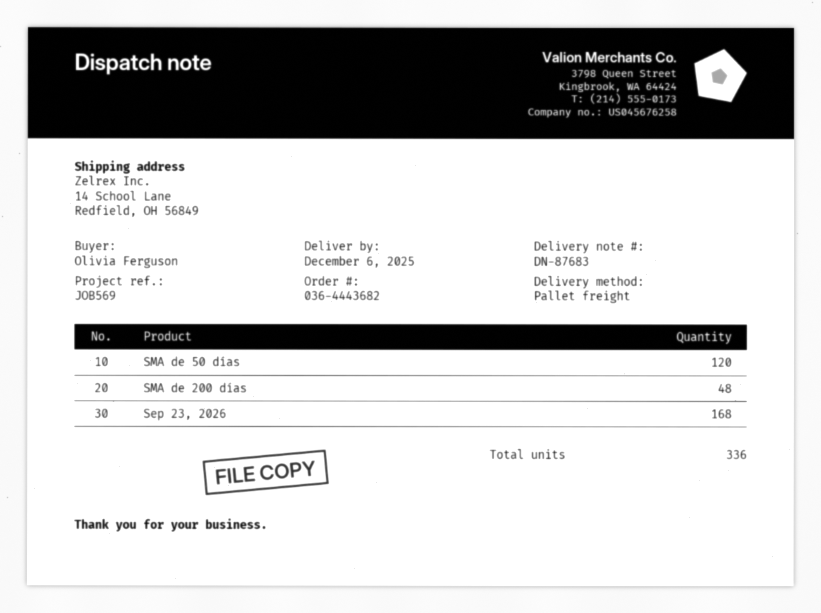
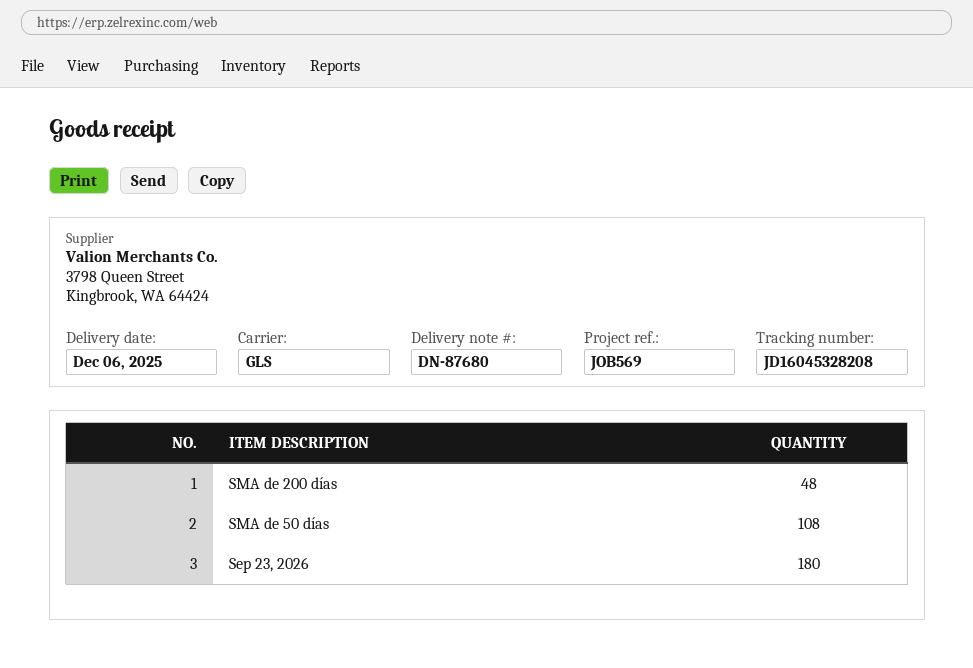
delivery note number: DN-87683 -> DN-87680
shipping method: pallet freight -> GLS
SMA de 50 días: 120 -> 108
Sep 23, 2026: 168 -> 180

